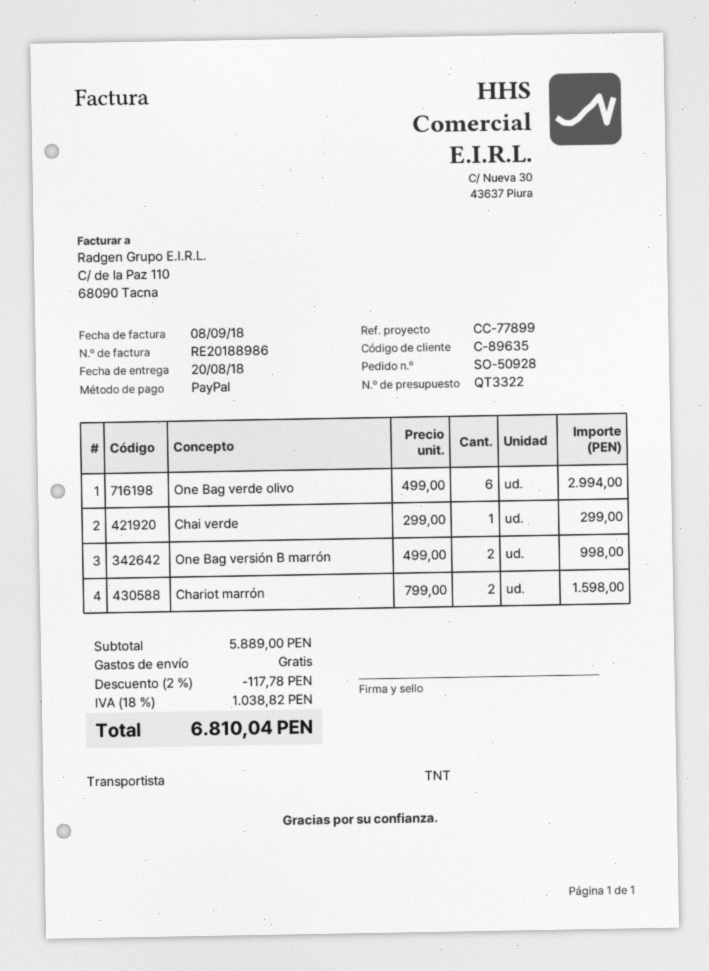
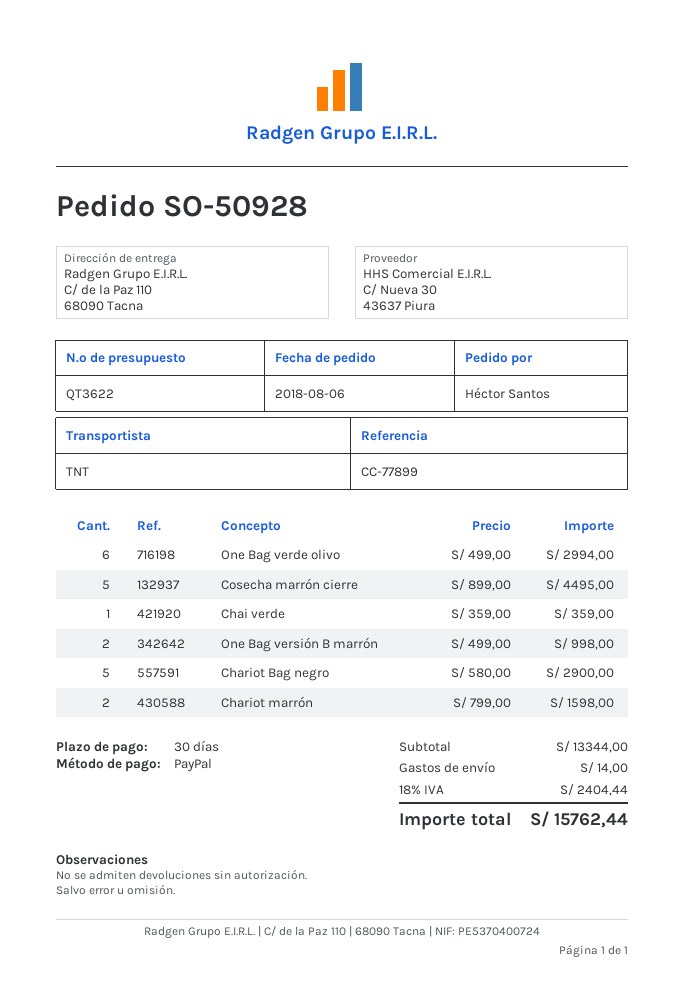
quote number: QT3322 -> QT3622
Chai verde: 1 x 299.00 = 299.00 -> 1 x 359.00 = 359.00
Cosecha marrón cierre: none -> 5 x 899.00 = 4495.00
Chariot Bag negro: none -> 5 x 580.00 = 2900.00
subtotal: 5889.00 -> 13344.00
discount: 2% = 117.78 -> none
shipping: 0.00 -> 14.00
tax: 18% = 1038.82 -> 18% = 2404.44
total: 6810.04 -> 15762.44

